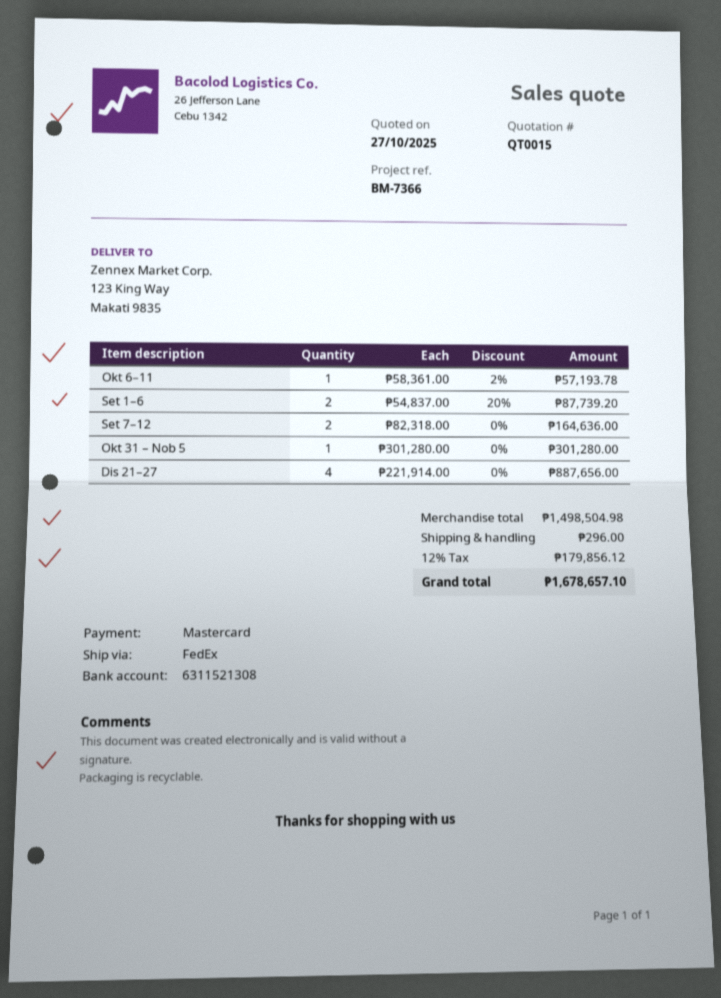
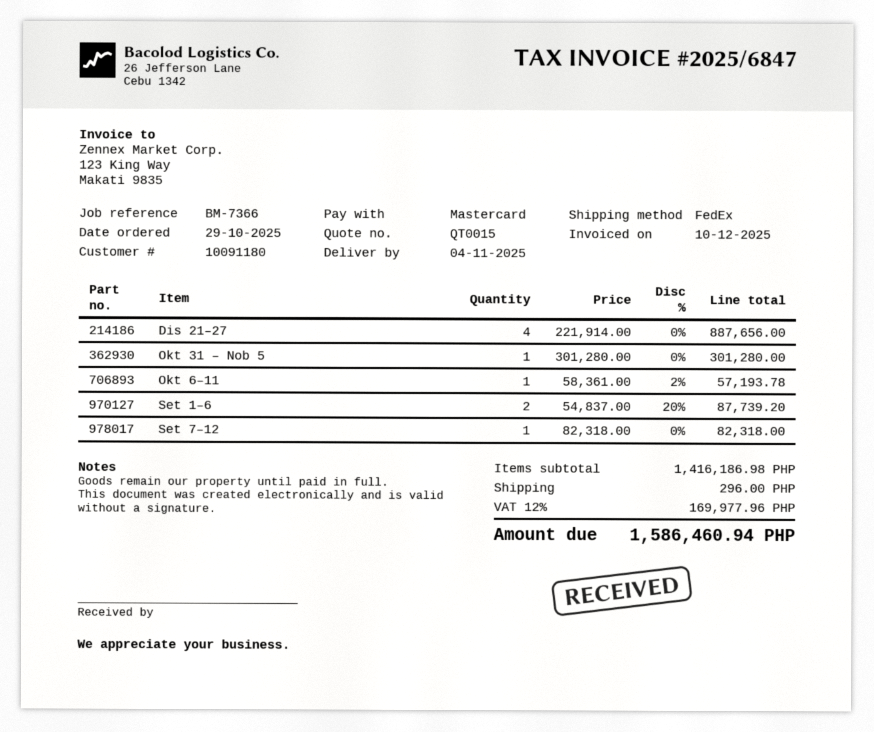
Set 7–12: 2 x 82318.00 = 164636.00 -> 1 x 82318.00 = 82318.00
subtotal: 1498504.98 -> 1416186.98
tax: 12% = 179856.12 -> 12% = 169977.96
total: 1678657.10 -> 1586460.94

